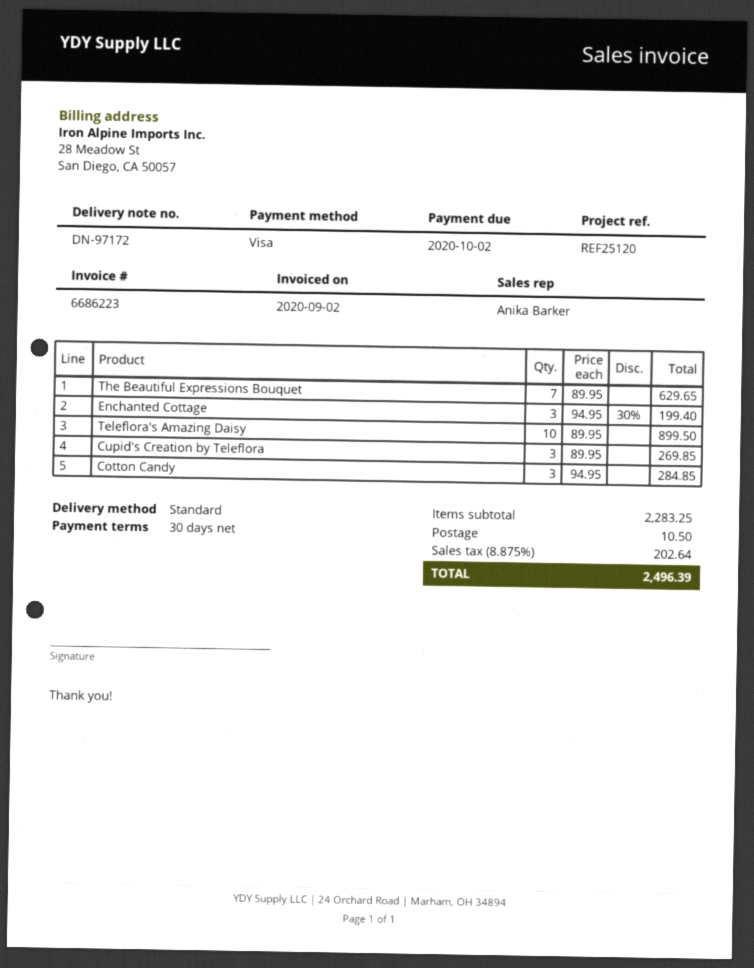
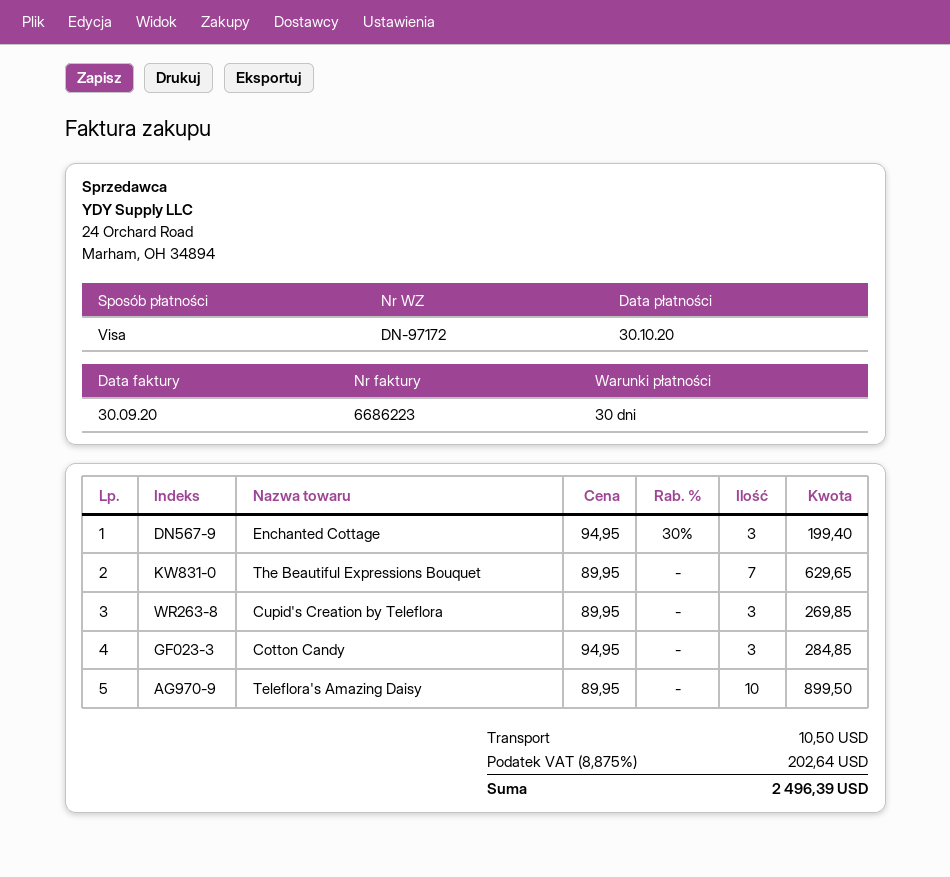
invoice date: 2020-09-02 -> 2020-09-30
due date: 2020-10-02 -> 2020-10-30

